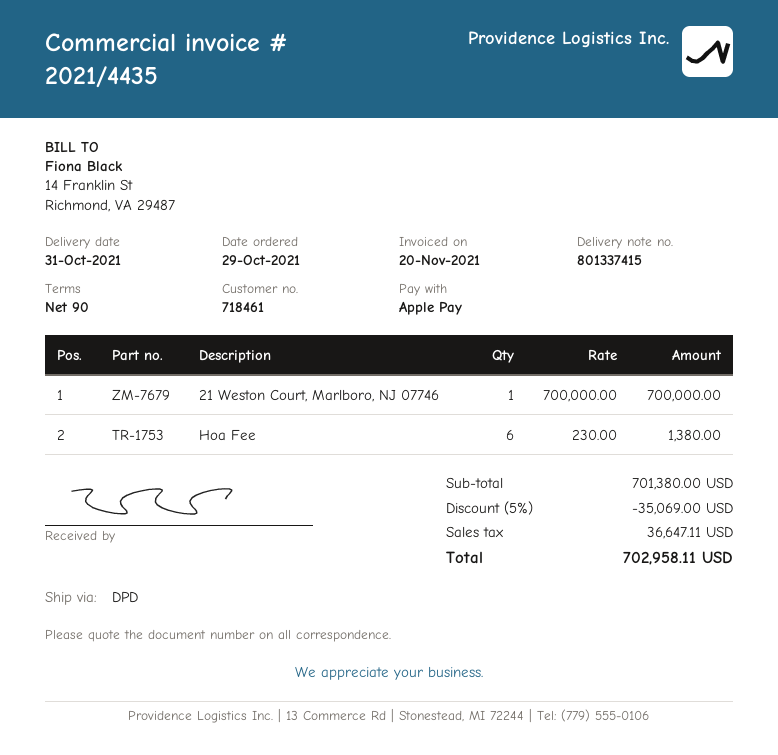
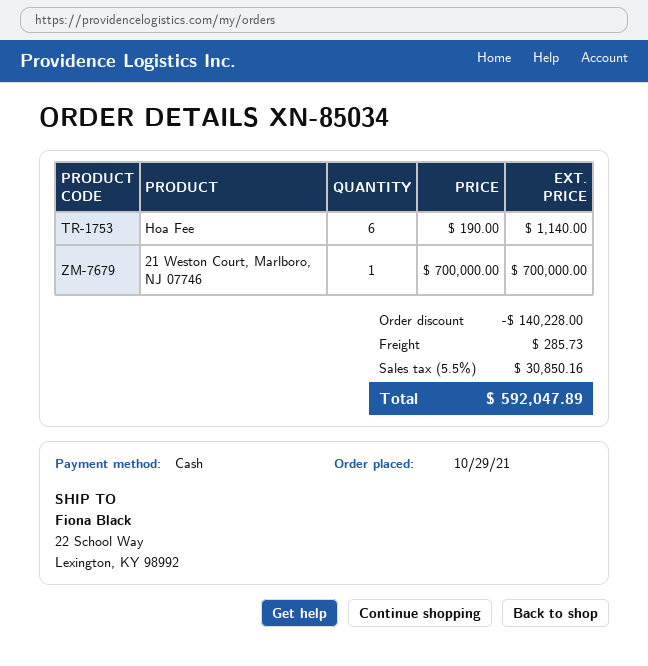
payment method: Apple Pay -> cash
Hoa Fee: 6 x 230.00 = 1380.00 -> 6 x 190.00 = 1140.00
discount: 35069.00 -> 140228.00
shipping: none -> 285.73
tax: 36647.11 -> 30850.16
total: 702958.11 -> 592047.89

